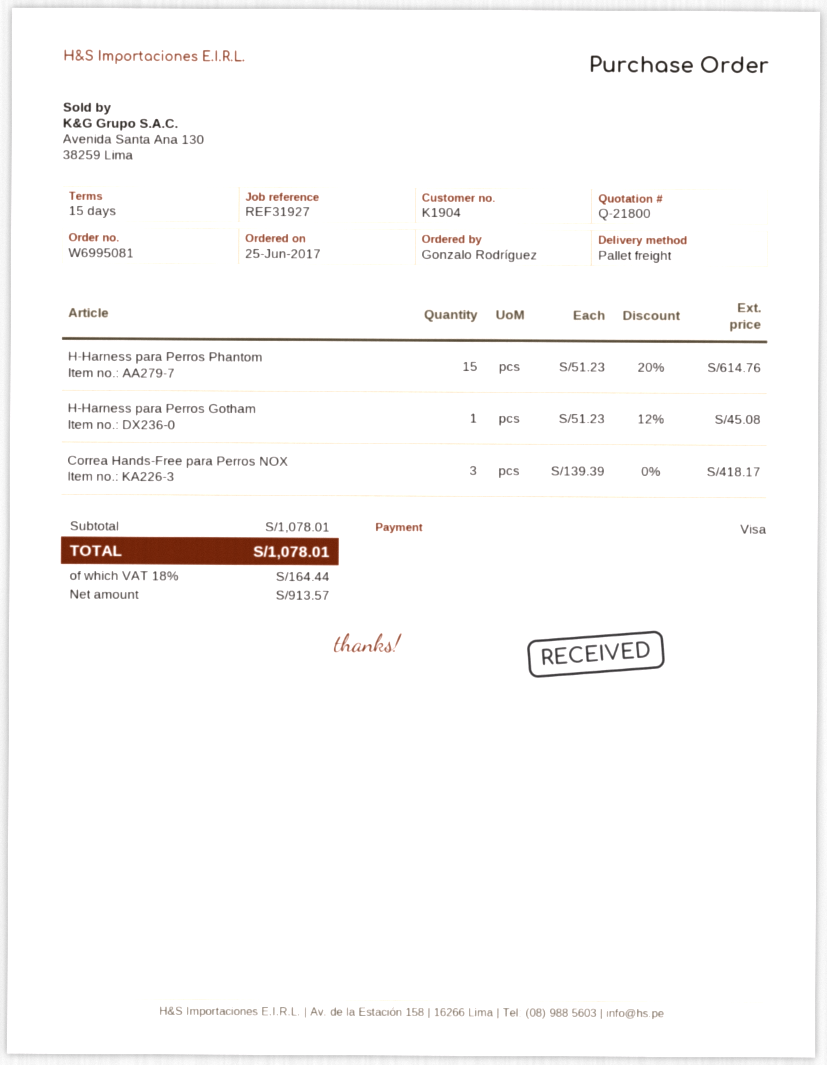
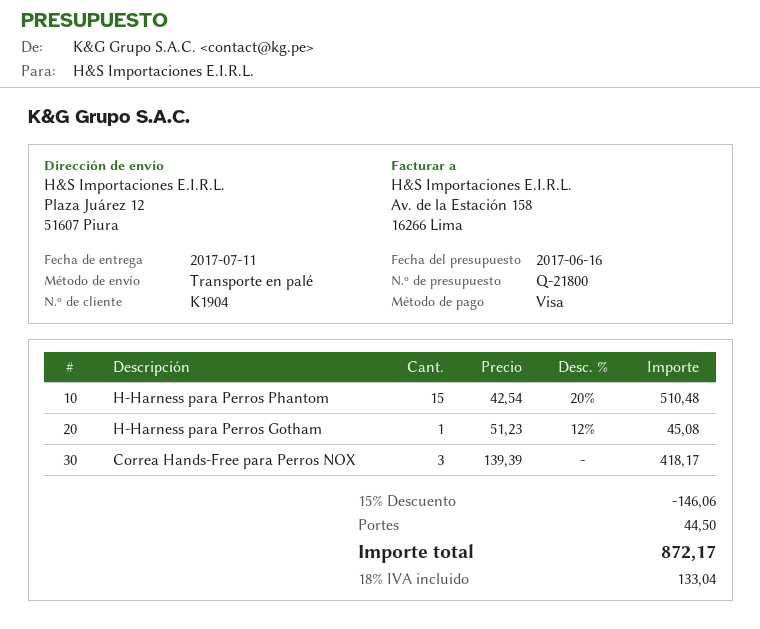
H-Harness para Perros Phantom: 15 x 51.23 - 20% = 614.76 -> 15 x 42.54 - 20% = 510.48
discount: none -> 15% = 146.06
shipping: none -> 44.50
tax: 18% = 164.44 -> 18% = 133.04
total: 1078.01 -> 872.17

